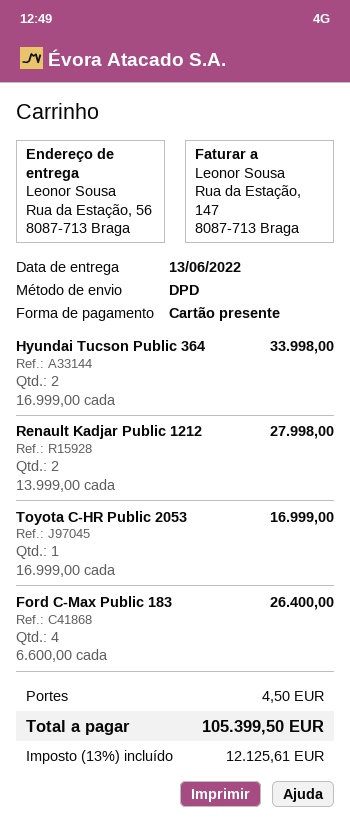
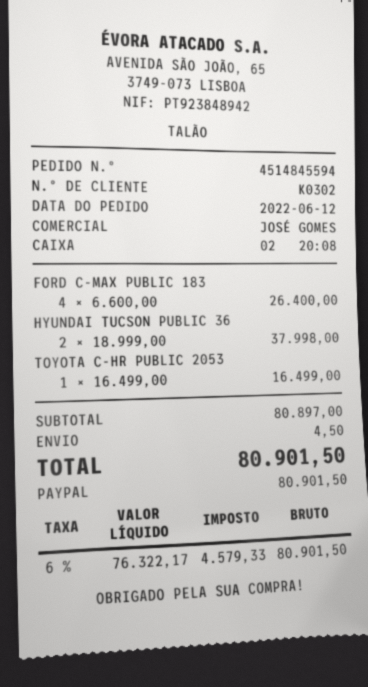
payment method: gift card -> PayPal
Hyundai Tucson Public 364: 2 x 16999.00 = 33998.00 -> 2 x 18999.00 = 37998.00
Renault Kadjar Public 1212: 2 x 13999.00 = 27998.00 -> none
Toyota C-HR Public 2053: 1 x 16999.00 = 16999.00 -> 1 x 16499.00 = 16499.00
tax: 13% = 12125.61 -> 6% = 4579.33
total: 105399.50 -> 80901.50

